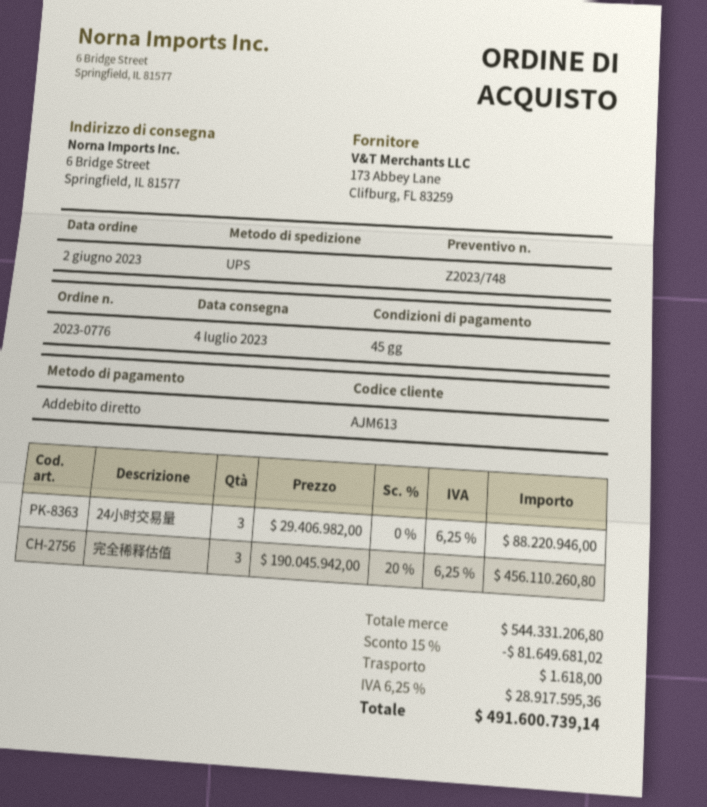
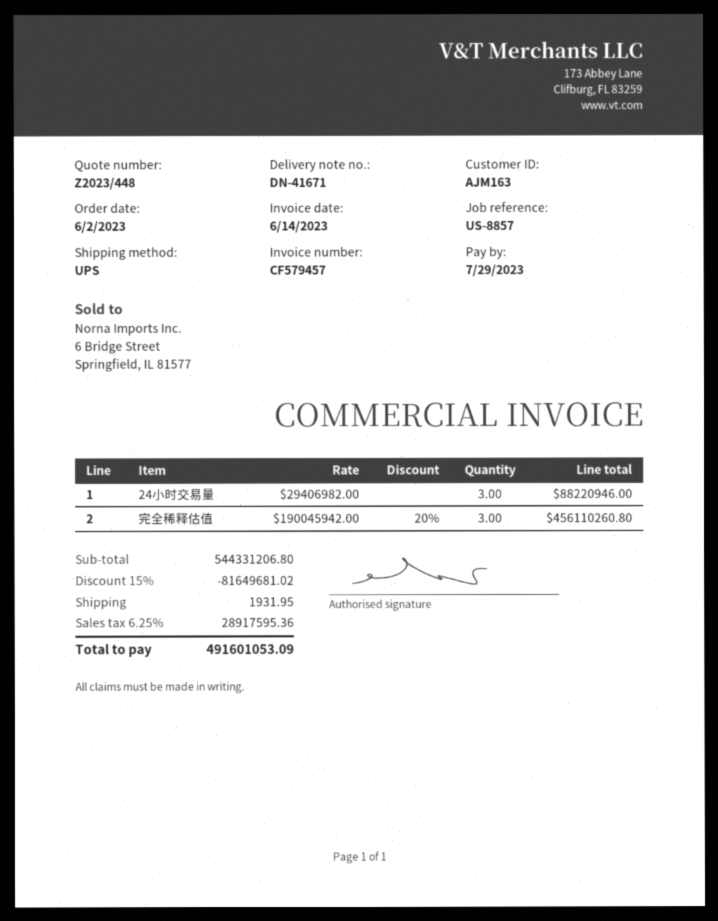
quote number: Z2023/748 -> Z2023/448
customer number: AJM613 -> AJM163
shipping: 1618.00 -> 1931.95
total: 491600739.14 -> 491601053.09

